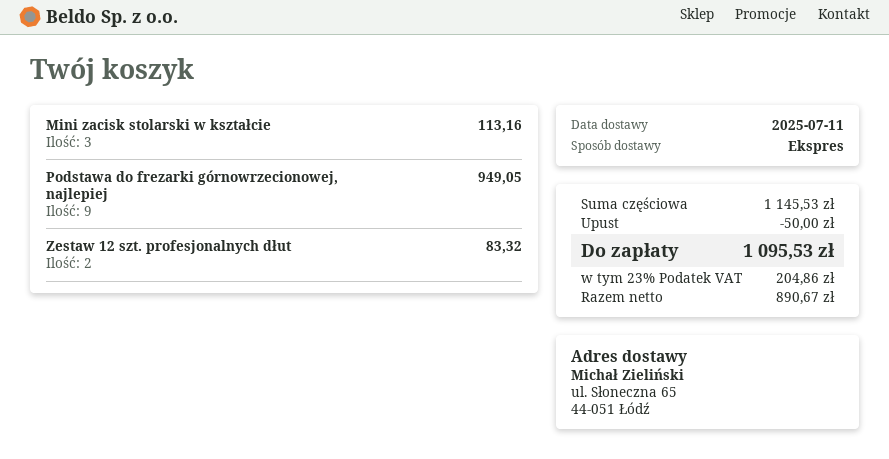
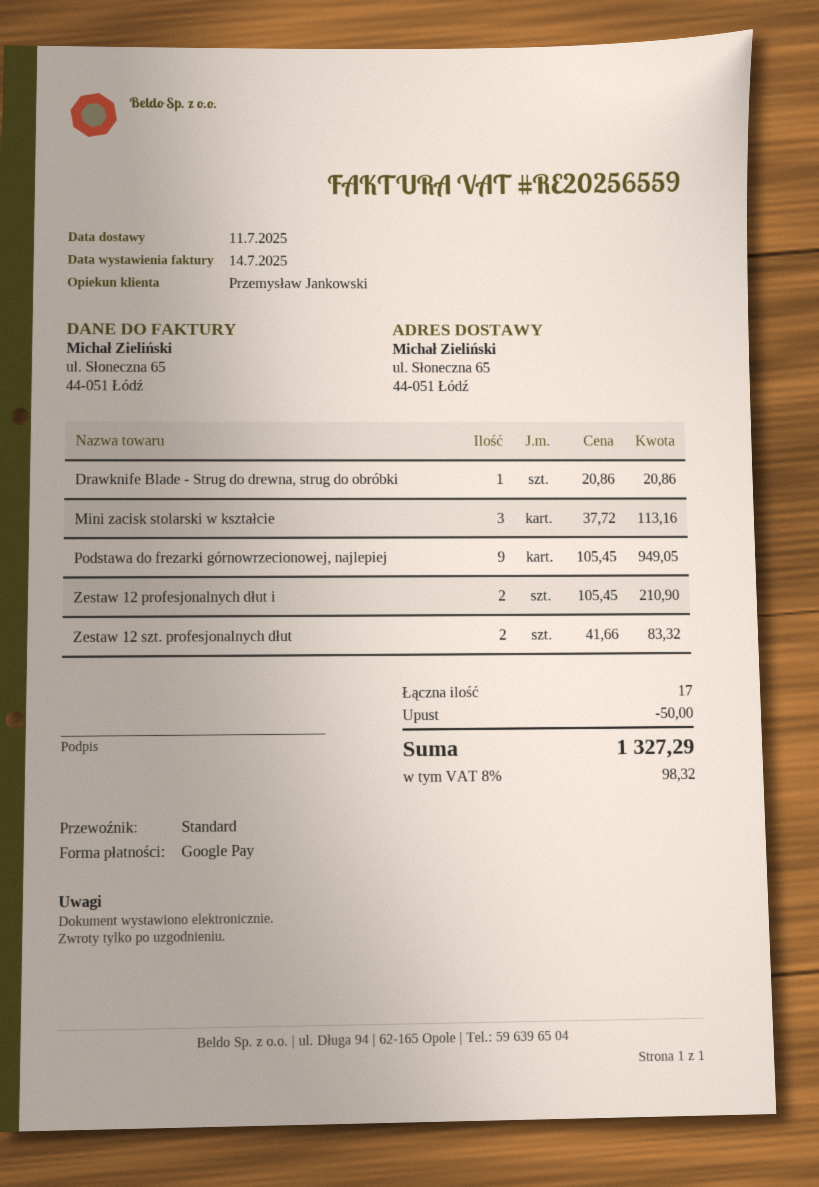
shipping method: express -> standard
Drawknife Blade - Strug do drewna, strug do obróbki: none -> 1 for 20.86
Zestaw 12 profesjonalnych dłut i: none -> 2 for 210.90
tax: 23% = 204.86 -> 8% = 98.32
total: 1095.53 -> 1327.29

